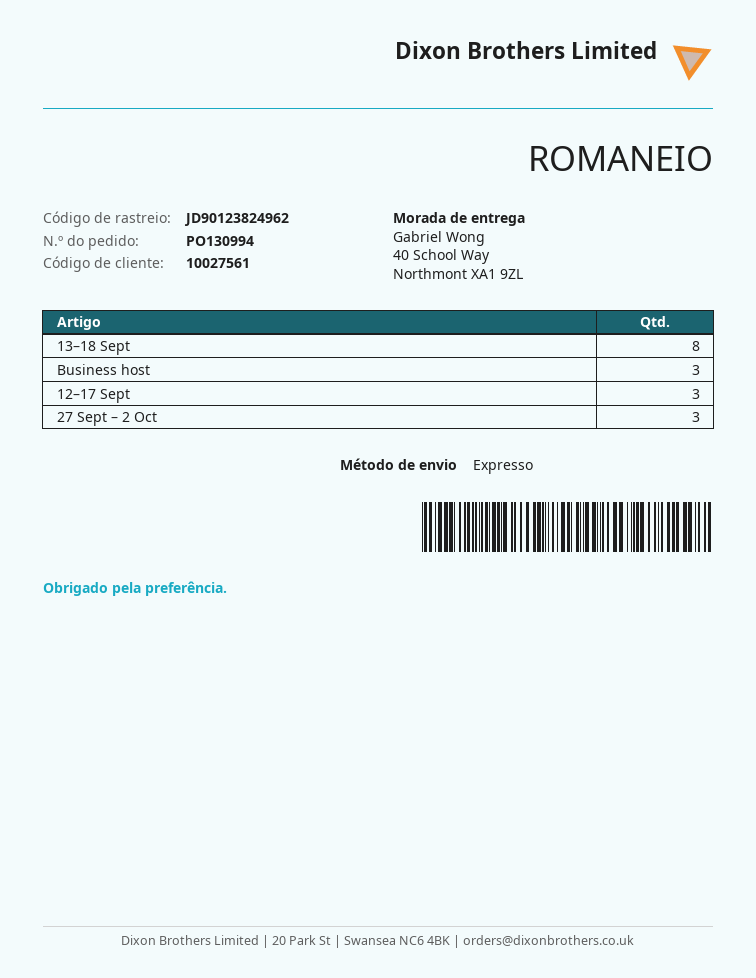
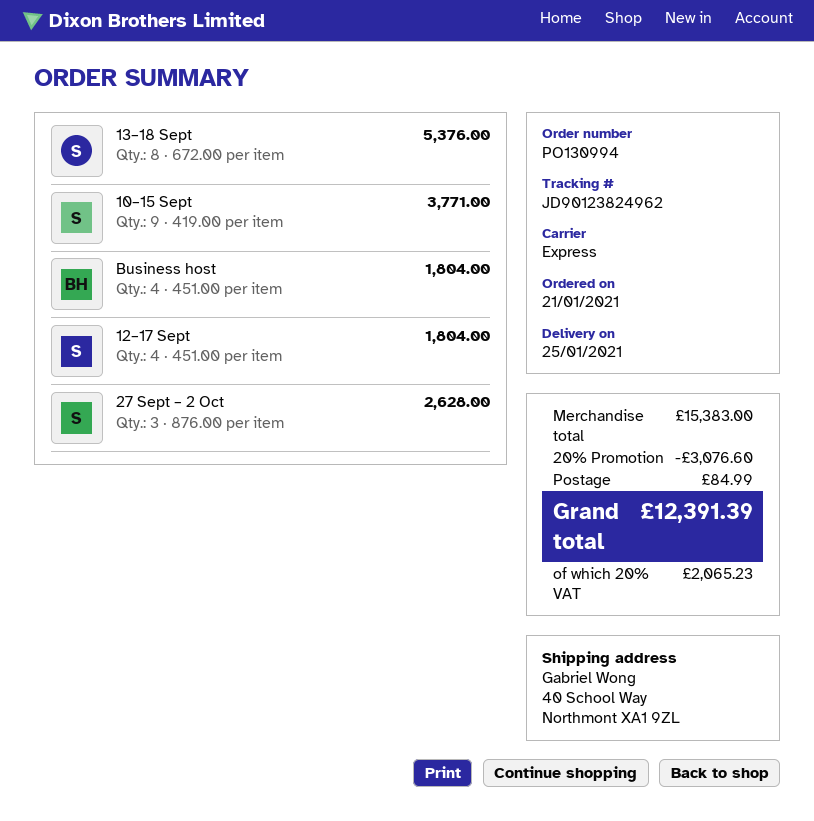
Business host: 3 -> 4
12–17 Sept: 3 -> 4
10–15 Sept: none -> 9

